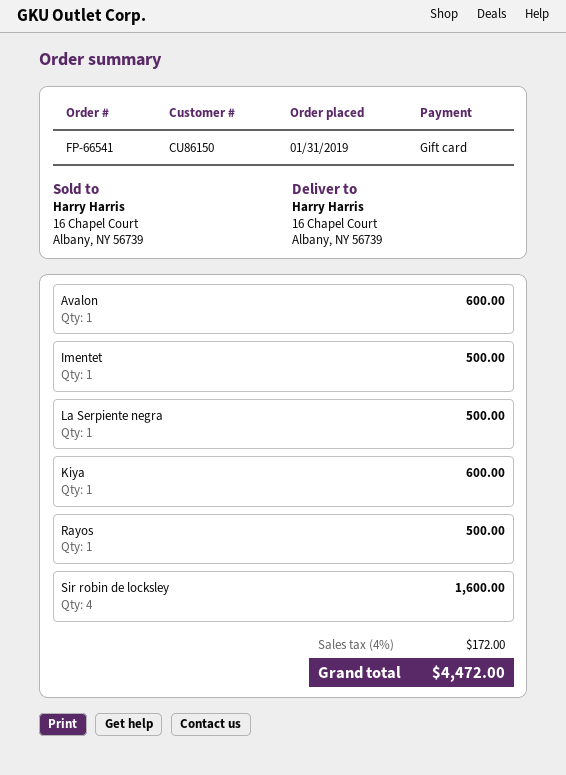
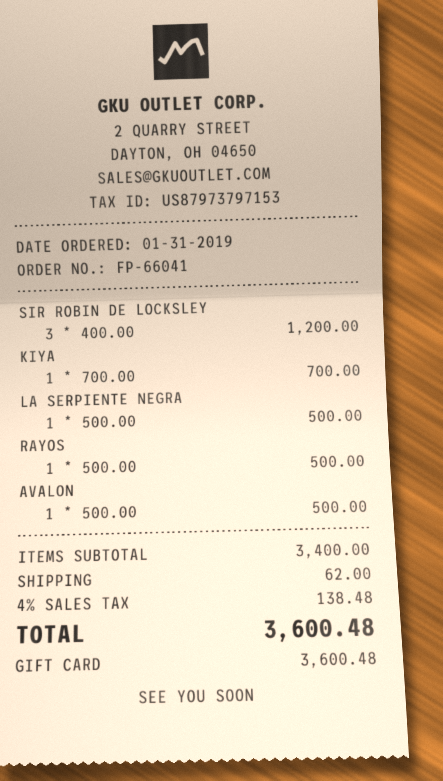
order number: FP-66541 -> FP-66041
Avalon: 1 for 600.00 -> 1 for 500.00
Imentet: 1 for 500.00 -> none
Kiya: 1 for 600.00 -> 1 for 700.00
Sir robin de locksley: 4 for 1600.00 -> 3 for 1200.00
shipping: none -> 62.00
tax: 4% = 172.00 -> 4% = 138.48
total: 4472.00 -> 3600.48

